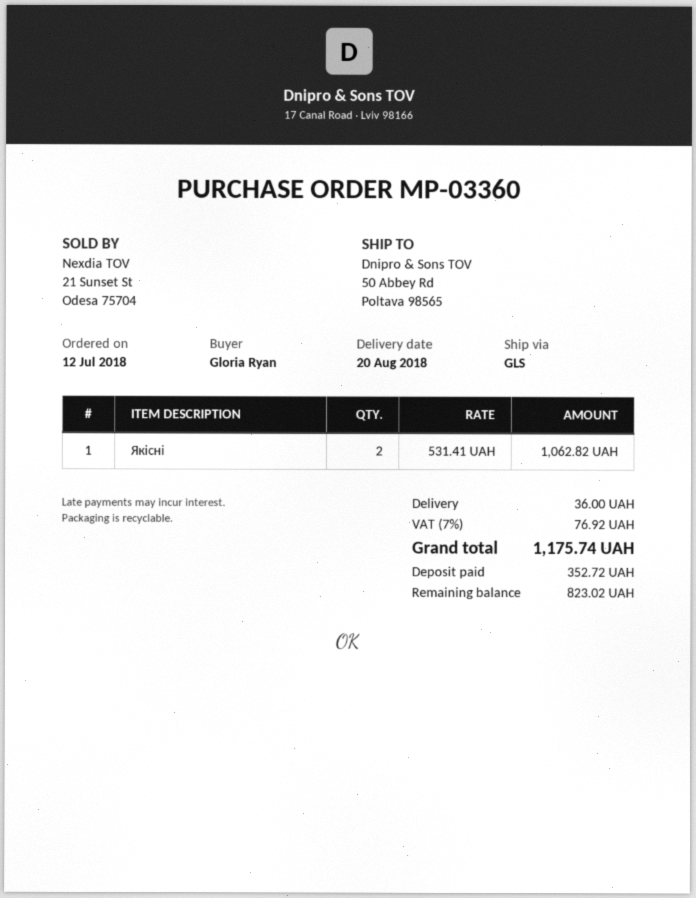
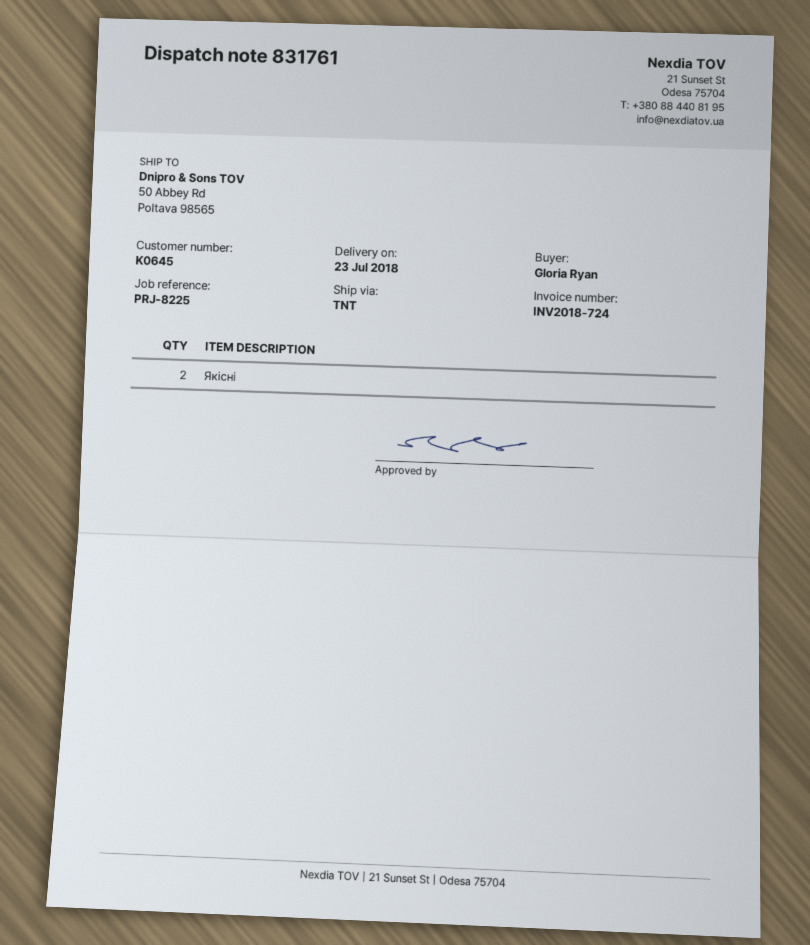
delivery date: 2018-08-20 -> 2018-07-23
shipping method: GLS -> TNT

